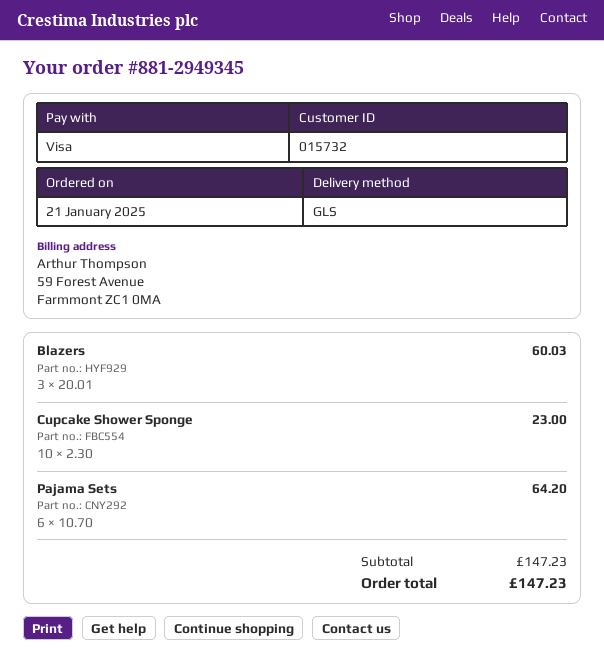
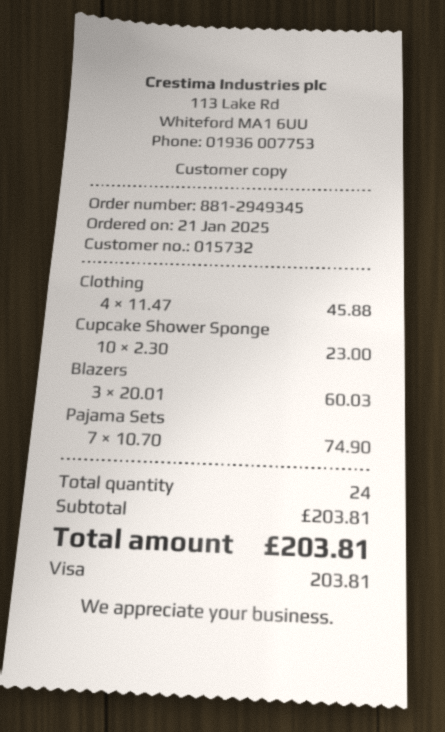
Pajama Sets: 6 x 10.70 = 64.20 -> 7 x 10.70 = 74.90
Clothing: none -> 4 x 11.47 = 45.88
subtotal: 147.23 -> 203.81
total: 147.23 -> 203.81

